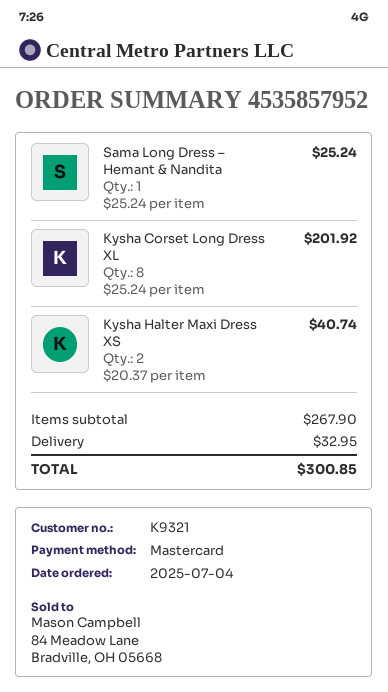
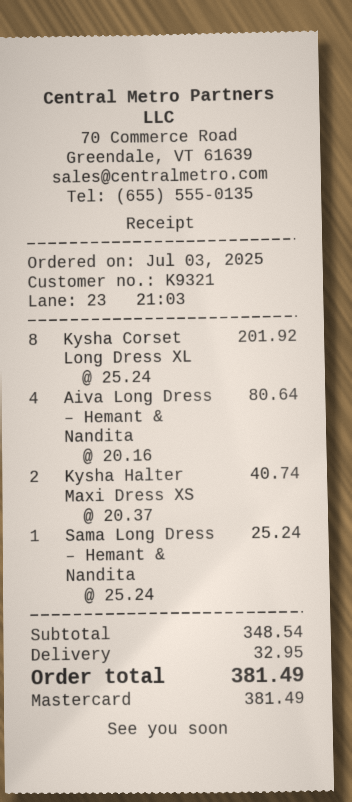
order date: 2025-07-04 -> 2025-07-03
Aiva Long Dress – Hemant & Nandita: none -> 4 x 20.16 = 80.64
subtotal: 267.90 -> 348.54
total: 300.85 -> 381.49

